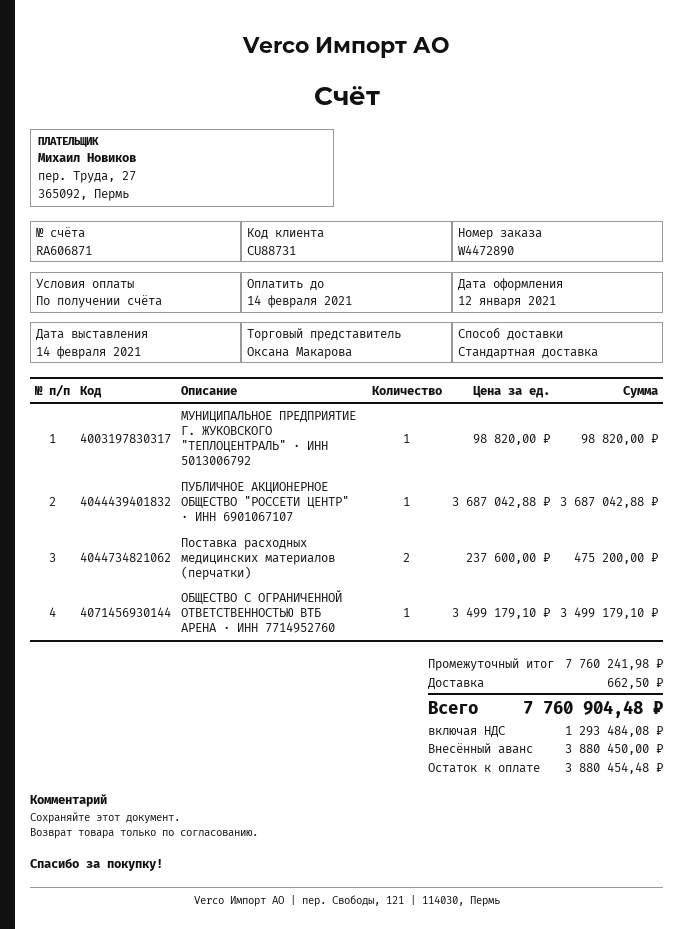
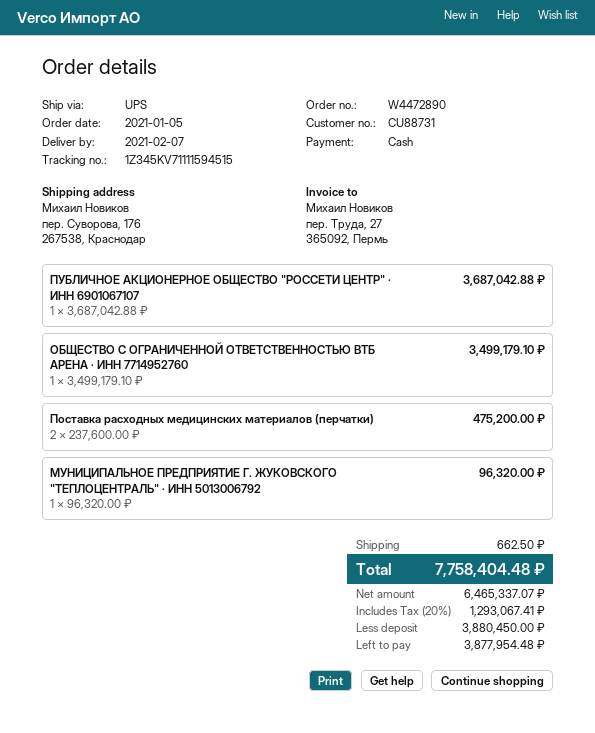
order date: 2021-01-12 -> 2021-01-05
shipping method: standard -> UPS
МУНИЦИПАЛЬНОЕ ПРЕДПРИЯТИЕ Г. ЖУКОВСКОГО "ТЕПЛОЦЕНТРАЛЬ" · ИНН 5013006792: 1 x 98820.00 = 98820.00 -> 1 x 96320.00 = 96320.00
tax: 1293484.08 -> 1293067.41
total: 7760904.48 -> 7758404.48
balance: 3880454.48 -> 3877954.48

